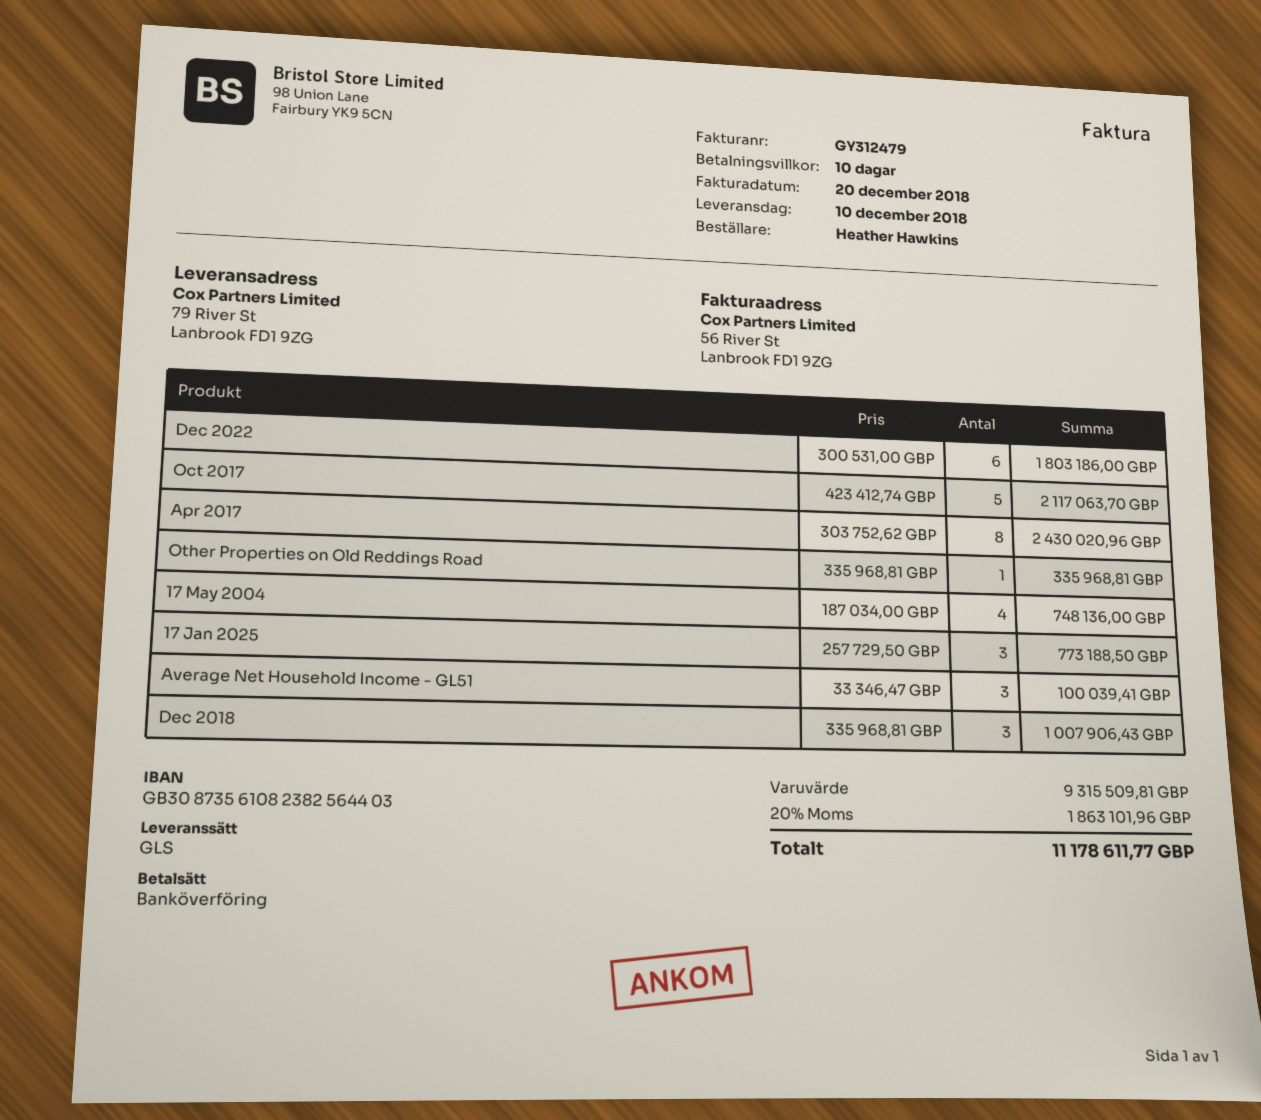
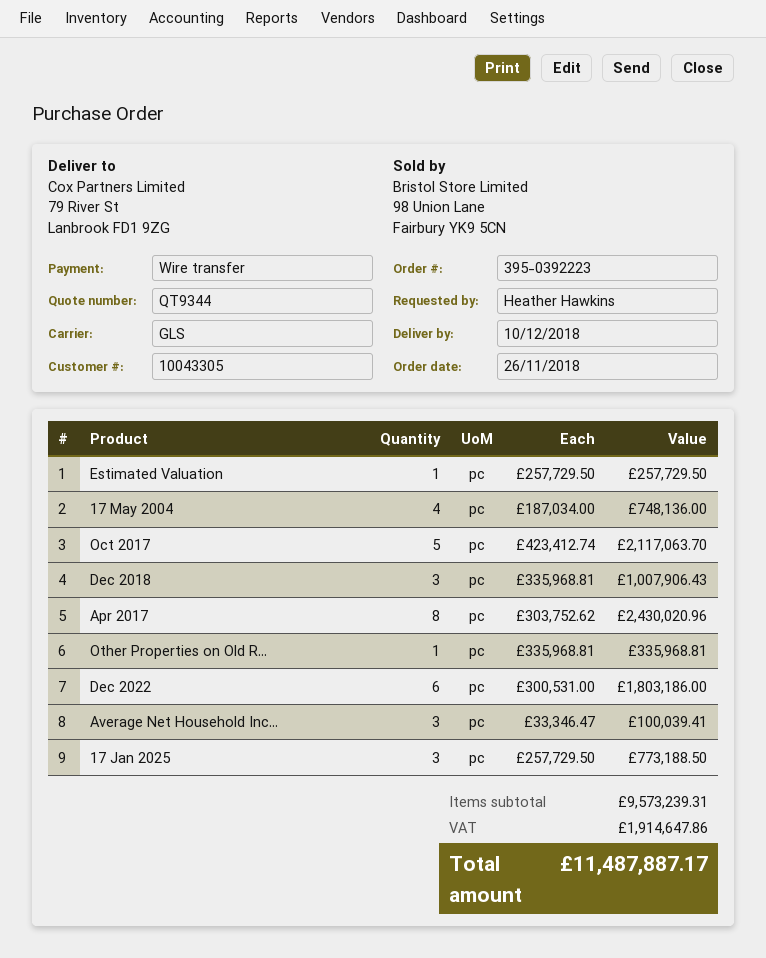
Estimated Valuation: none -> 1 x 257729.50 = 257729.50
subtotal: 9315509.81 -> 9573239.31
tax: 1863101.96 -> 1914647.86
total: 11178611.77 -> 11487887.17

